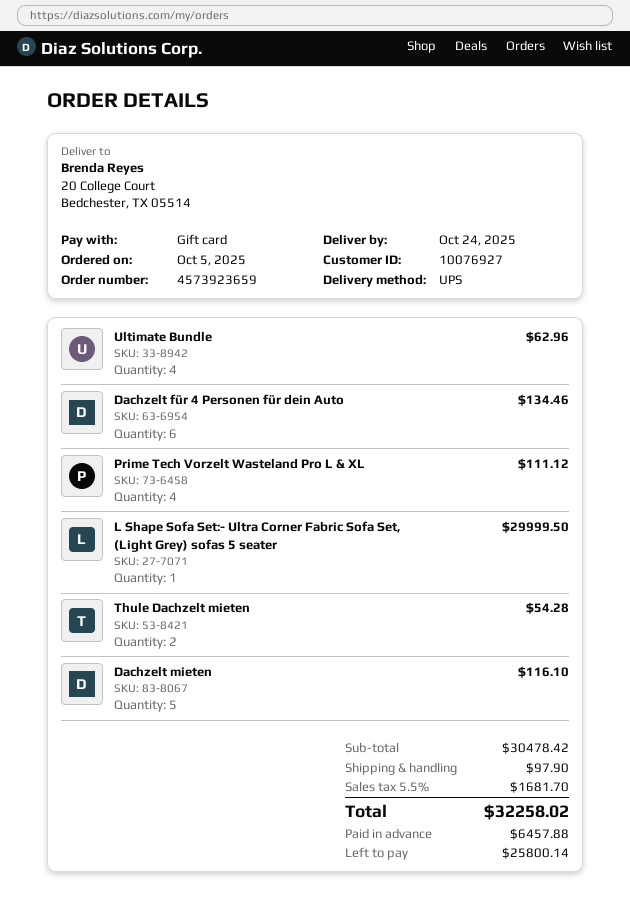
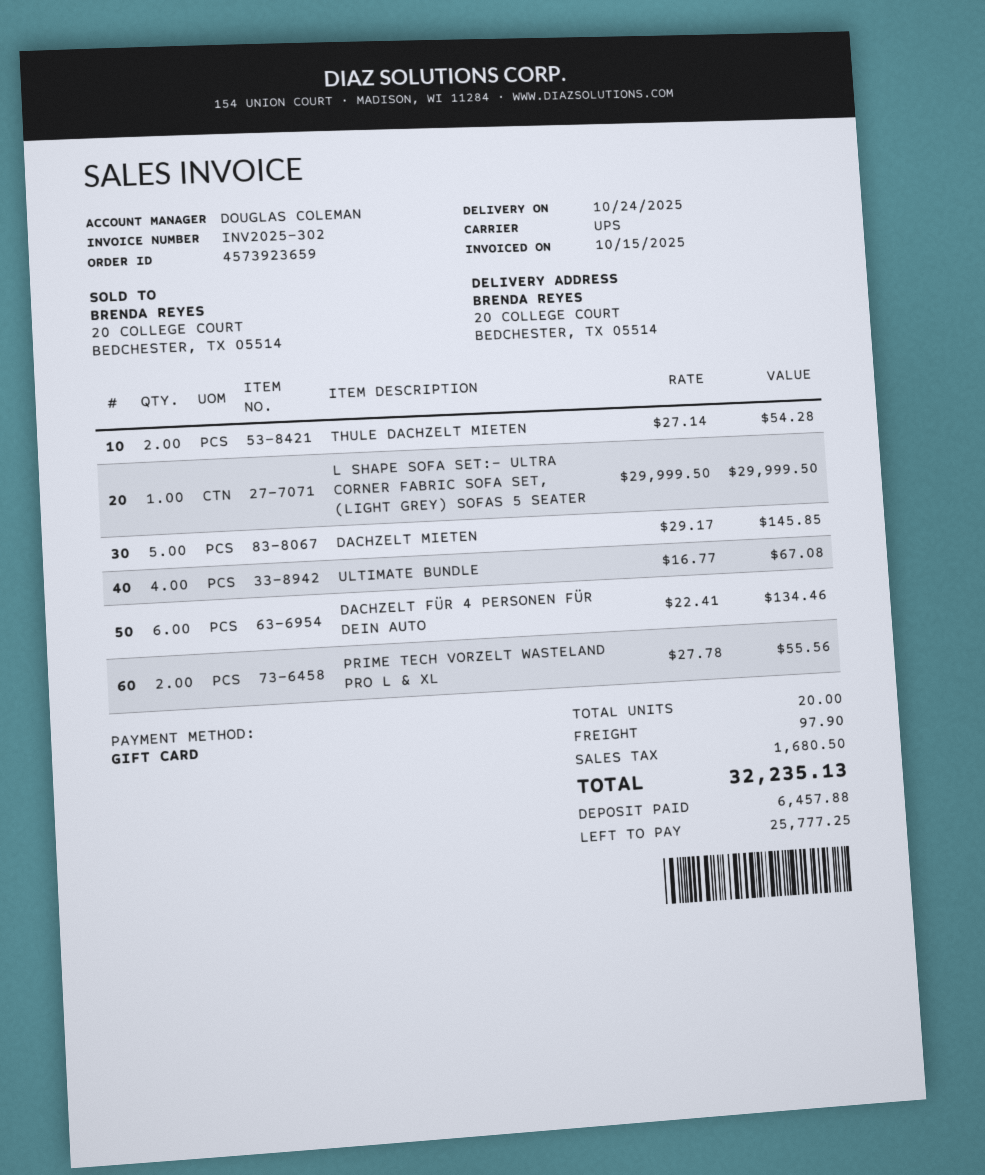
Ultimate Bundle: 4 for 62.96 -> 4 for 67.08
Prime Tech Vorzelt Wasteland Pro L & XL: 4 for 111.12 -> 2 for 55.56
Dachzelt mieten: 5 for 116.10 -> 5 for 145.85
tax: 1681.70 -> 1680.50
total: 32258.02 -> 32235.13
balance: 25800.14 -> 25777.25

